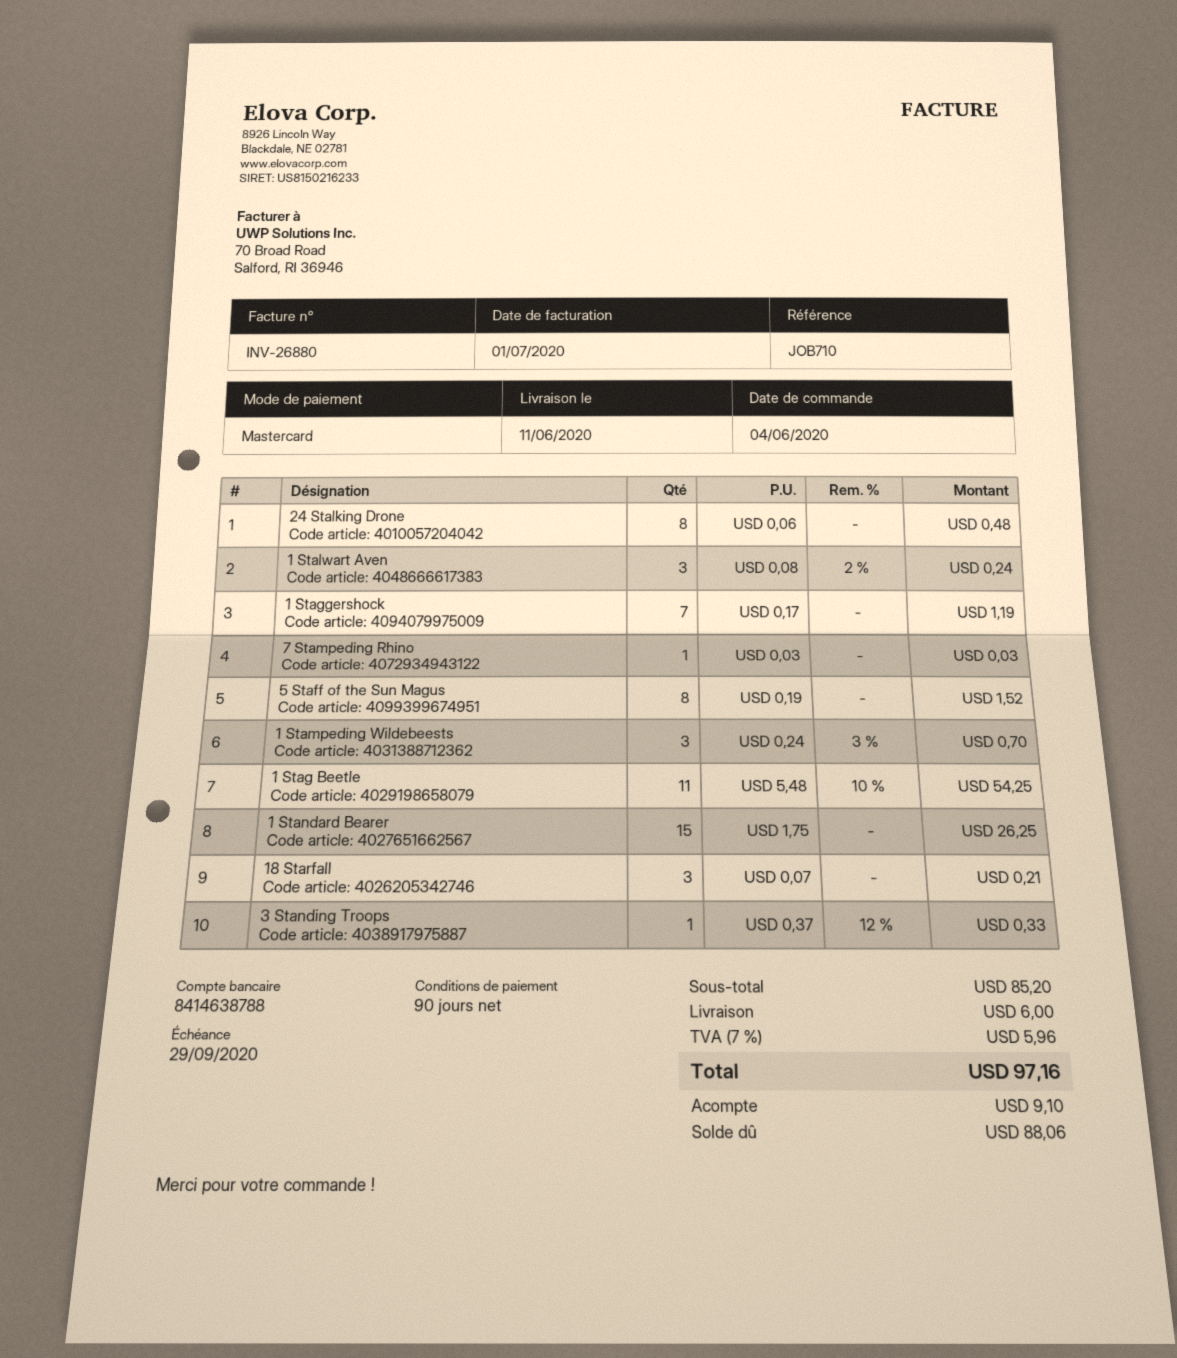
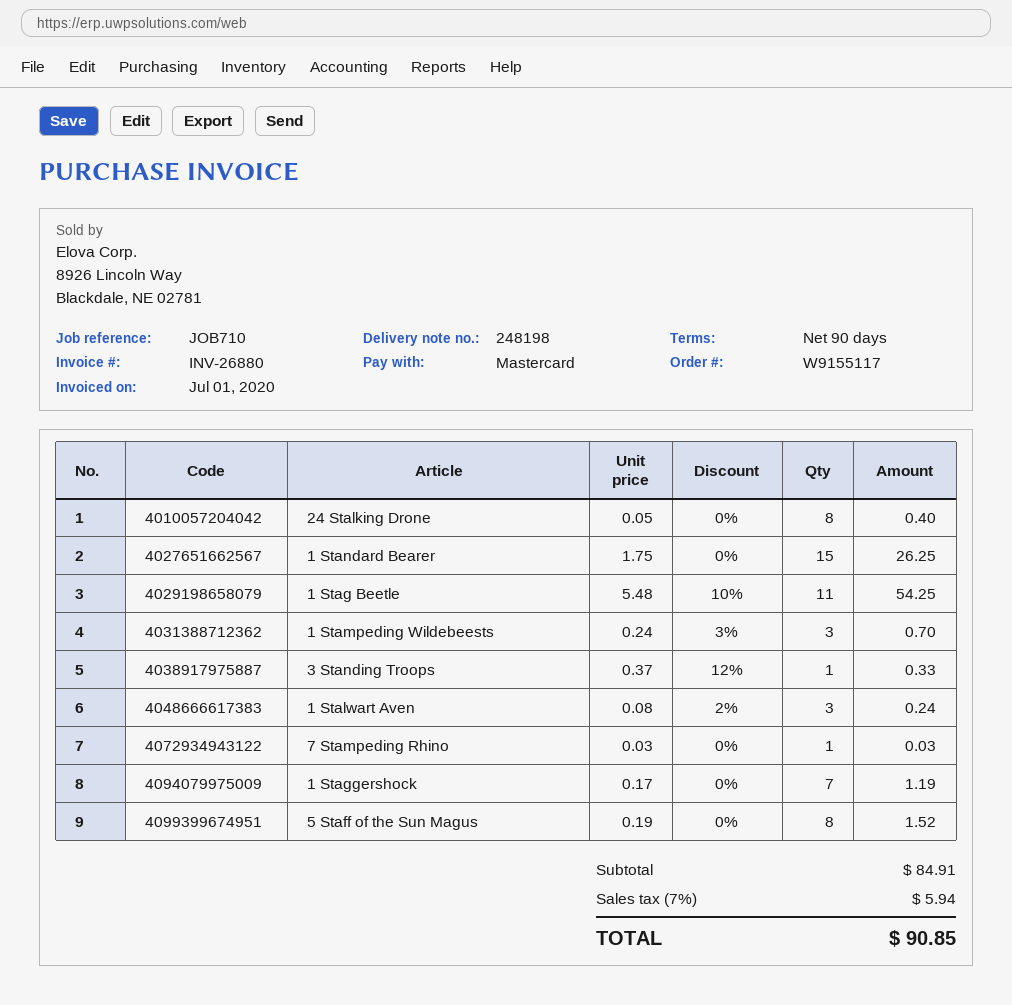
24 Stalking Drone: 8 x 0.06 = 0.48 -> 8 x 0.05 = 0.40
18 Starfall: 3 x 0.07 = 0.21 -> none
subtotal: 85.20 -> 84.91
shipping: 6.00 -> none
tax: 7% = 5.96 -> 7% = 5.94
total: 97.16 -> 90.85

